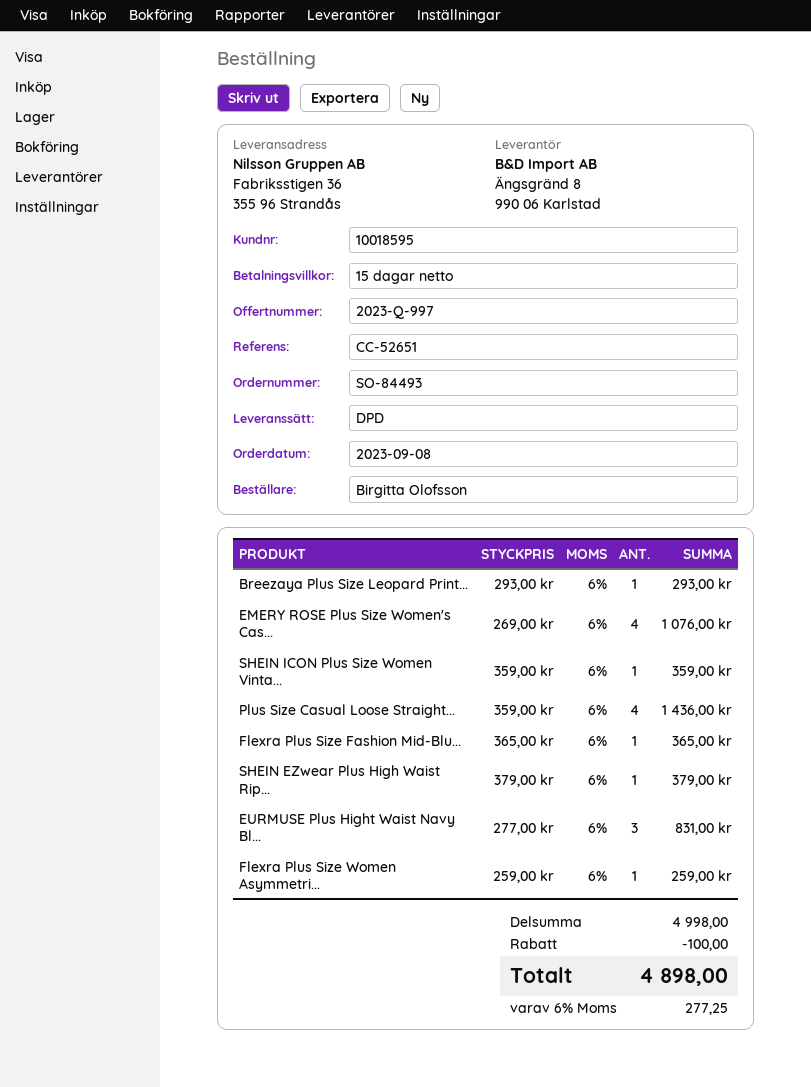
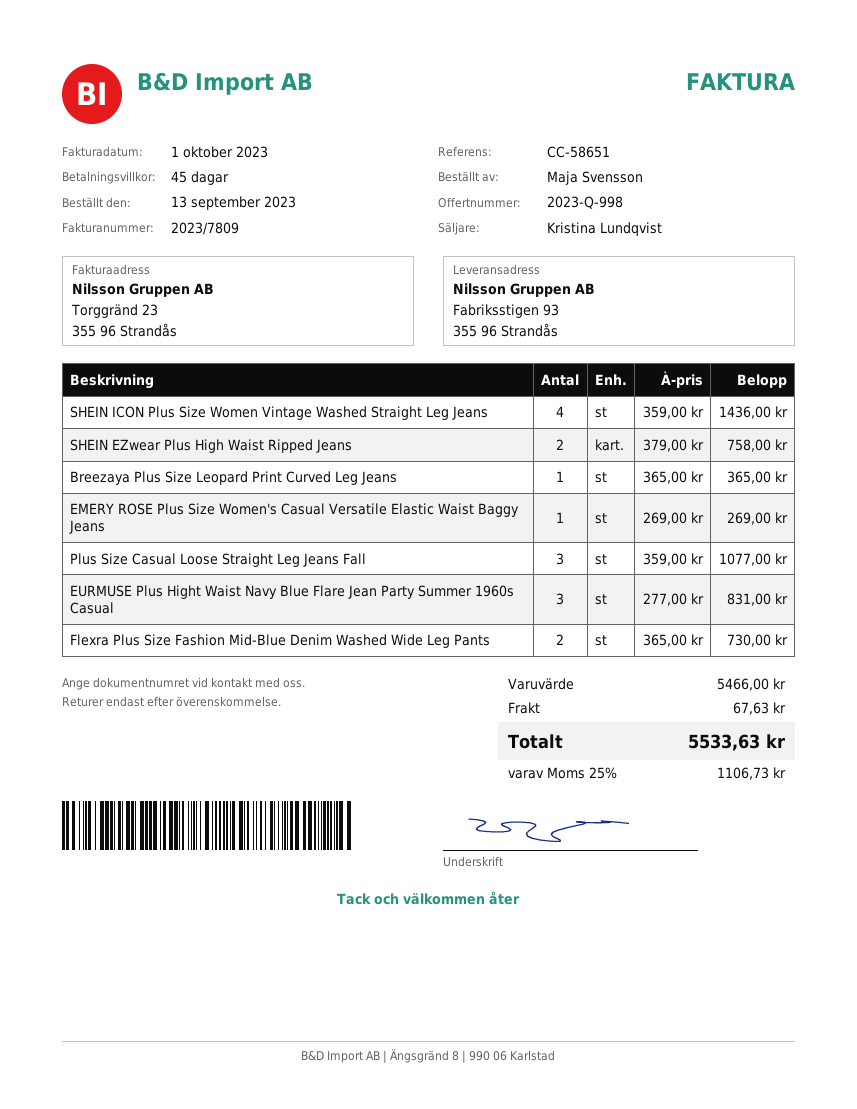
quote number: 2023-Q-997 -> 2023-Q-998
order date: 2023-09-08 -> 2023-09-13
payment terms: 15 days -> 45 days
reference: CC-52651 -> CC-58651
ordered by: Birgitta Olofsson -> Maja Svensson
ship to: Fabriksstigen 36, 355 96 Strandås -> Fabriksstigen 93, 355 96 Strandås
Breezaya Plus Size Leopard Print...: 1 x 293.00 = 293.00 -> 1 x 365.00 = 365.00
EMERY ROSE Plus Size Women's Cas...: 4 x 269.00 = 1076.00 -> 1 x 269.00 = 269.00
SHEIN ICON Plus Size Women Vinta...: 1 x 359.00 = 359.00 -> 4 x 359.00 = 1436.00
Plus Size Casual Loose Straight...: 4 x 359.00 = 1436.00 -> 3 x 359.00 = 1077.00
Flexra Plus Size Fashion Mid-Blu...: 1 x 365.00 = 365.00 -> 2 x 365.00 = 730.00
SHEIN EZwear Plus High Waist Rip...: 1 x 379.00 = 379.00 -> 2 x 379.00 = 758.00
Flexra Plus Size Women Asymmetri...: 1 x 259.00 = 259.00 -> none
subtotal: 4998.00 -> 5466.00
discount: 100.00 -> none
shipping: none -> 67.63
tax: 6% = 277.25 -> 25% = 1106.73
total: 4898.00 -> 5533.63

